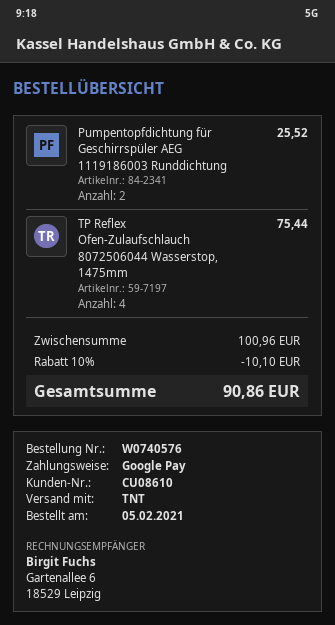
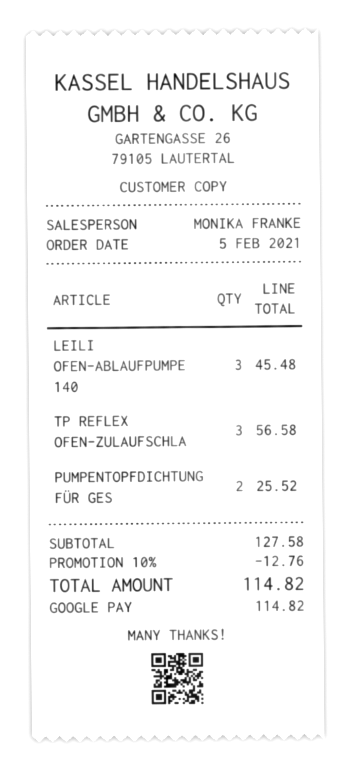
TP Reflex Ofen-Zulaufschlauch 8072506044 Wasserstop, 1475mm: 4 for 75.44 -> 3 for 56.58
LEILI OFEN-ABLAUFPUMPE 140: none -> 3 for 45.48
subtotal: 100.96 -> 127.58
discount: 10% = 10.10 -> 10% = 12.76
total: 90.86 -> 114.82

